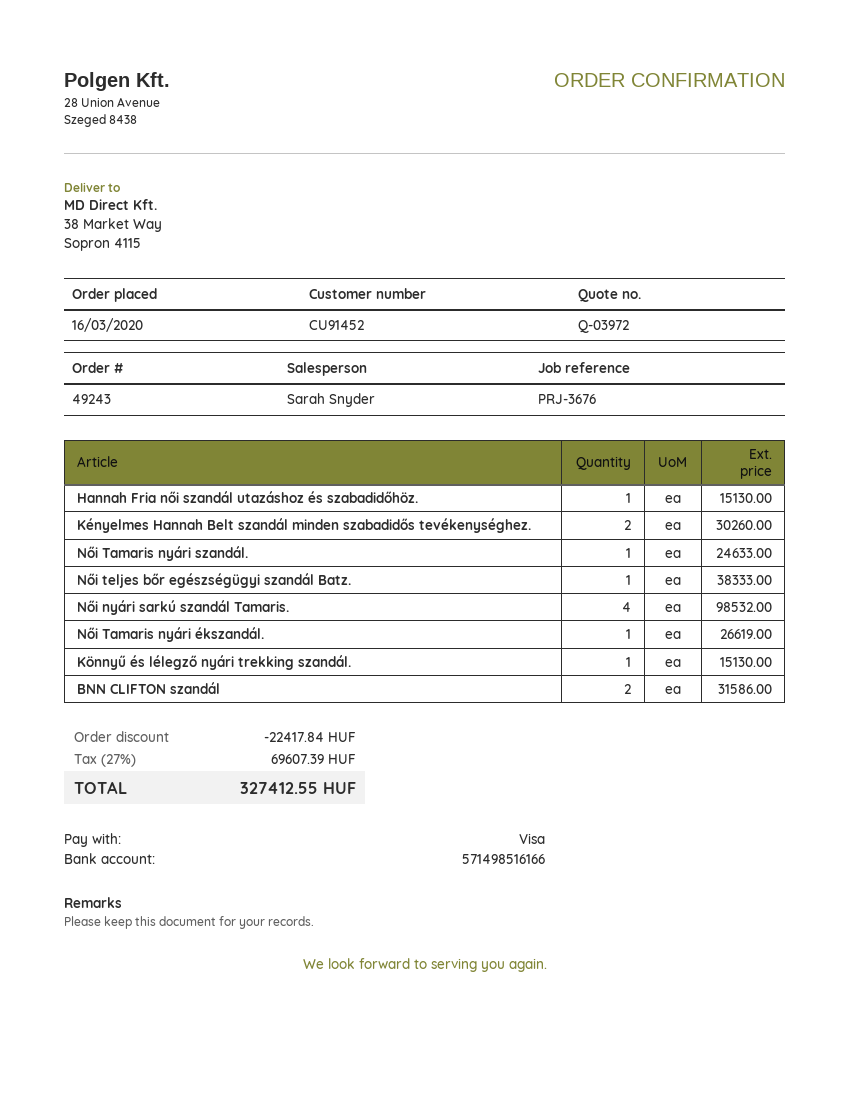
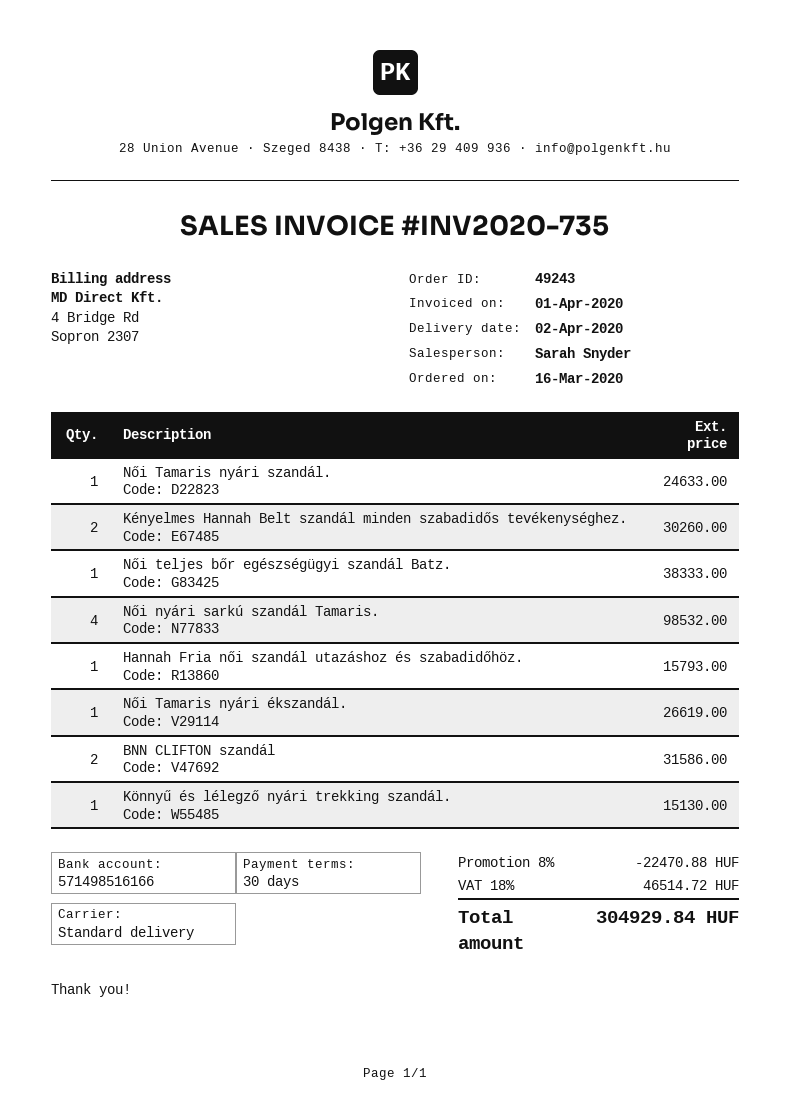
Hannah Fria női szandál utazáshoz és szabadidőhöz.: 1 for 15130.00 -> 1 for 15793.00
discount: 22417.84 -> 22470.88
tax: 27% = 69607.39 -> 18% = 46514.72
total: 327412.55 -> 304929.84

